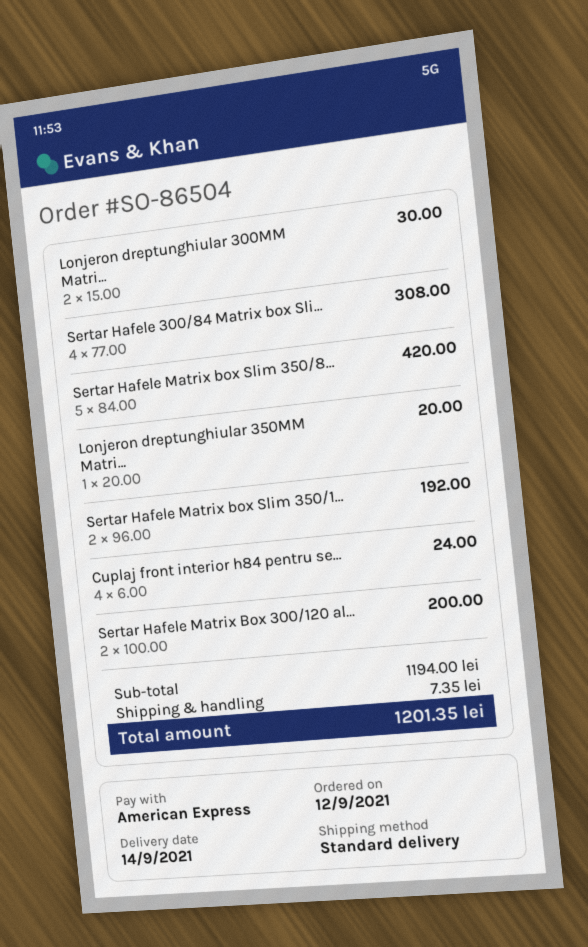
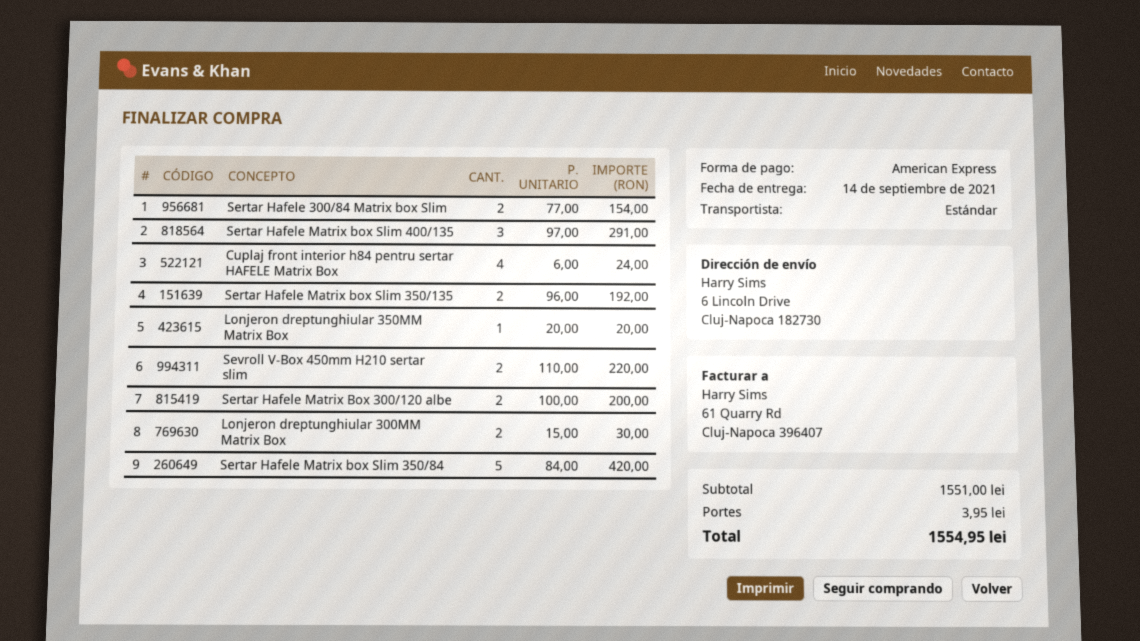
Sertar Hafele 300/84 Matrix box Sli...: 4 x 77.00 = 308.00 -> 2 x 77.00 = 154.00
Sertar Hafele Matrix box Slim 400/135: none -> 3 x 97.00 = 291.00
Sevroll V-Box 450mm H210 sertar slim: none -> 2 x 110.00 = 220.00
subtotal: 1194.00 -> 1551.00
shipping: 7.35 -> 3.95
total: 1201.35 -> 1554.95

